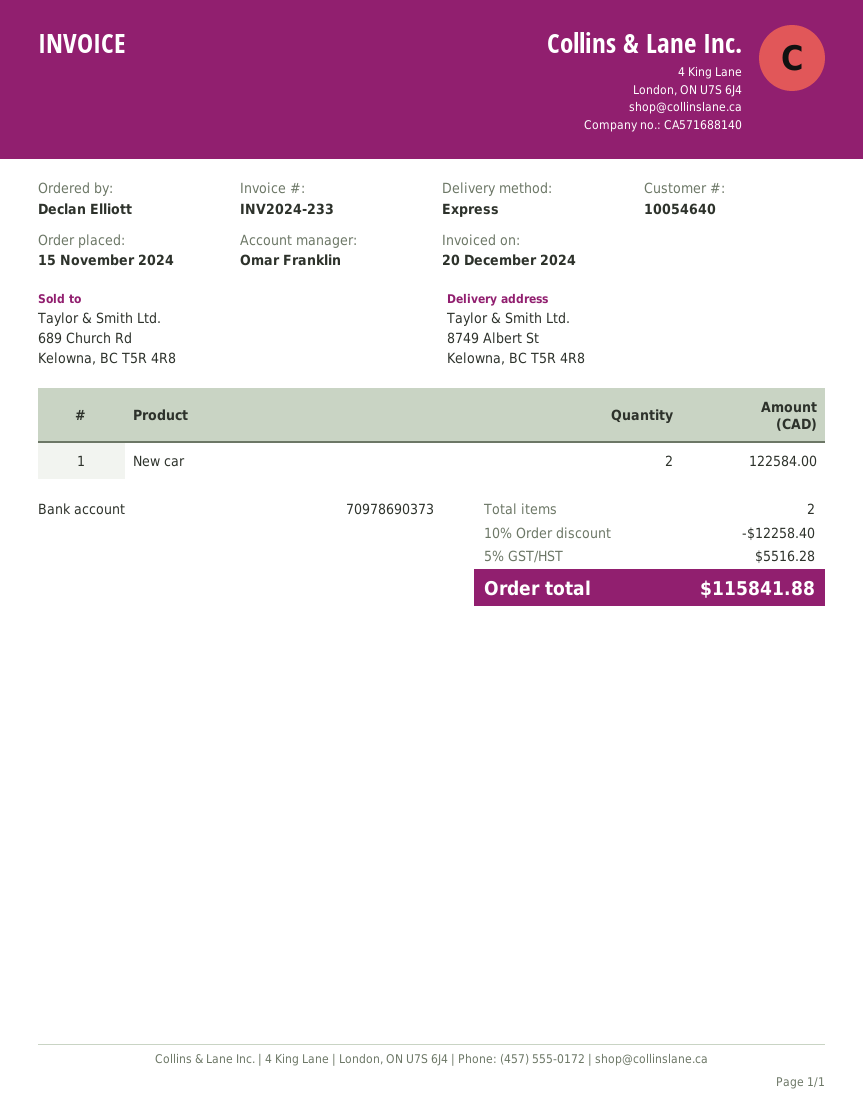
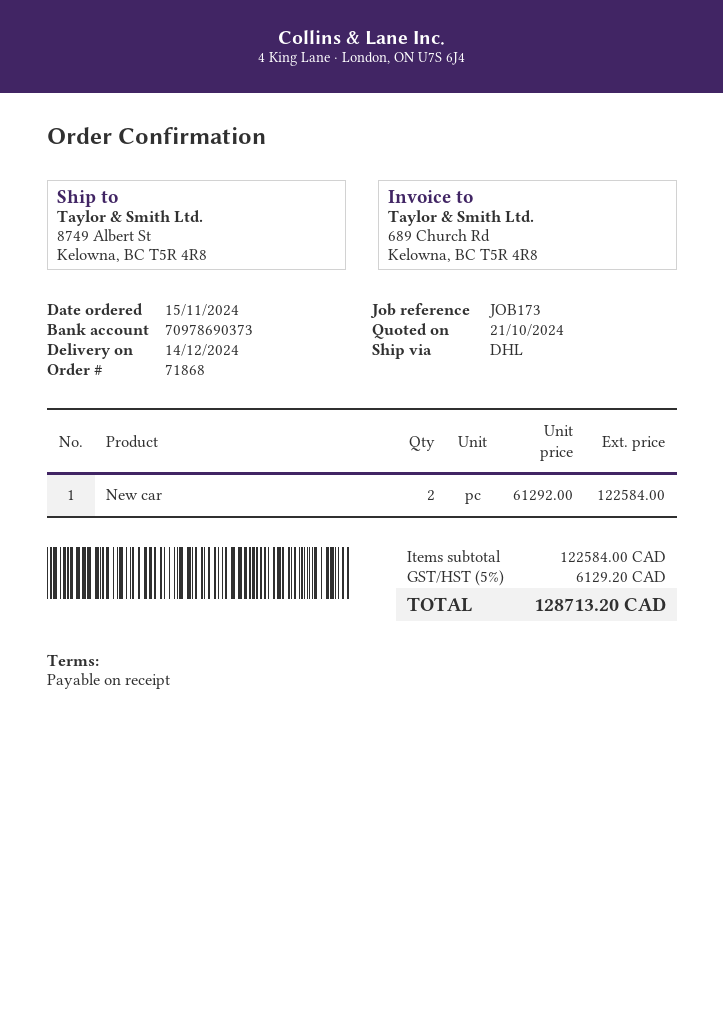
shipping method: express -> DHL
discount: 10% = 12258.40 -> none
tax: 5% = 5516.28 -> 5% = 6129.20
total: 115841.88 -> 128713.20

